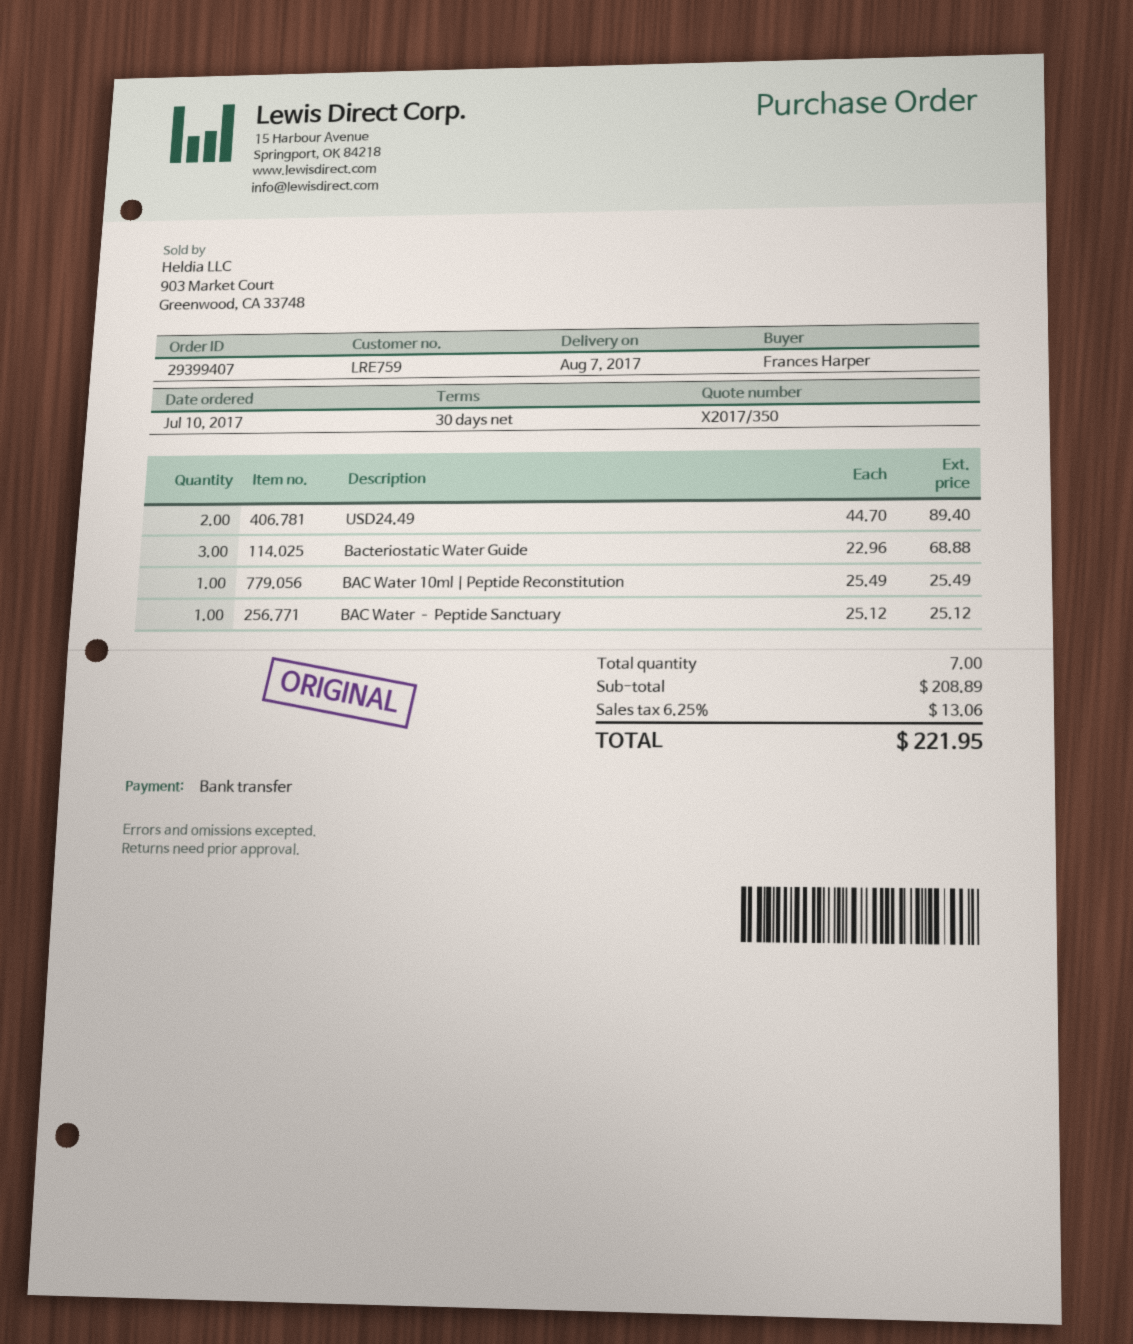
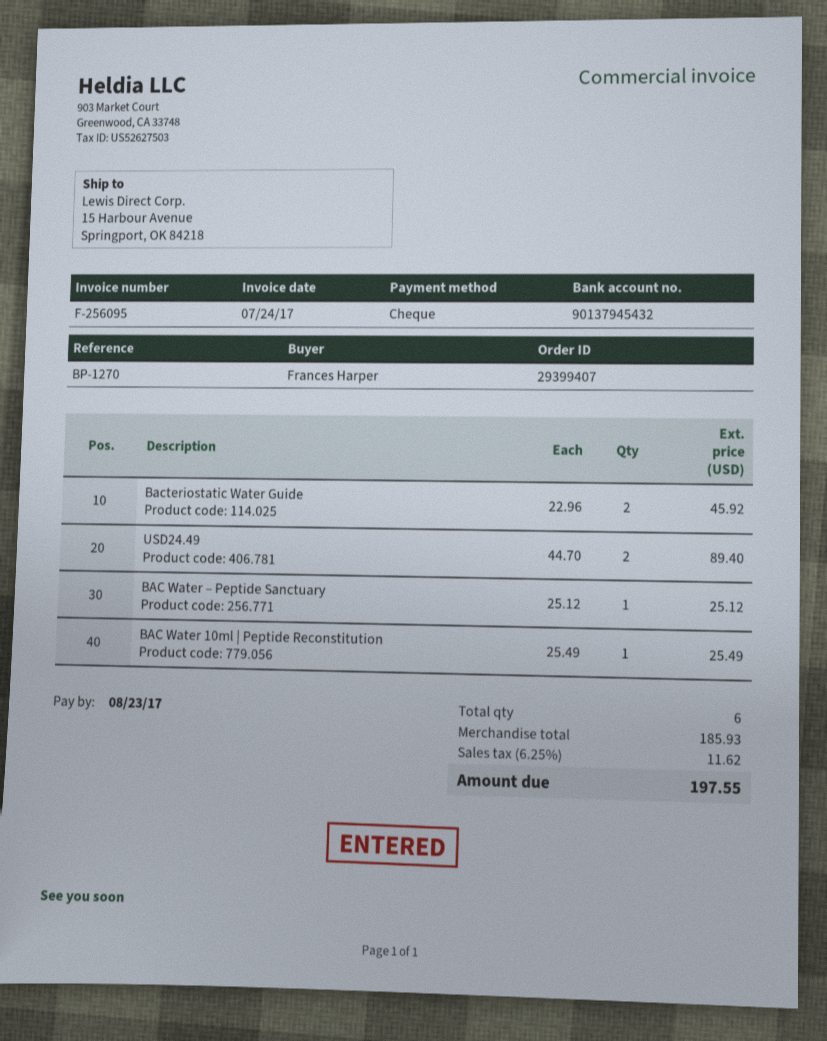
payment method: bank transfer -> cheque
Bacteriostatic Water Guide: 3 x 22.96 = 68.88 -> 2 x 22.96 = 45.92
total quantity: 7 -> 6
subtotal: 208.89 -> 185.93
tax: 6.25% = 13.06 -> 6.25% = 11.62
total: 221.95 -> 197.55

